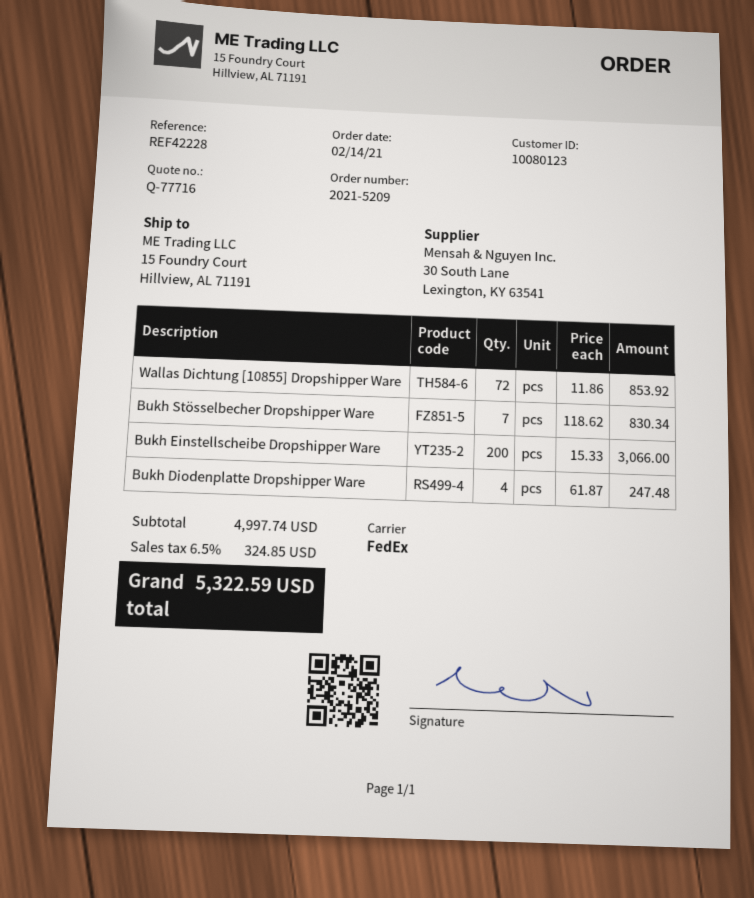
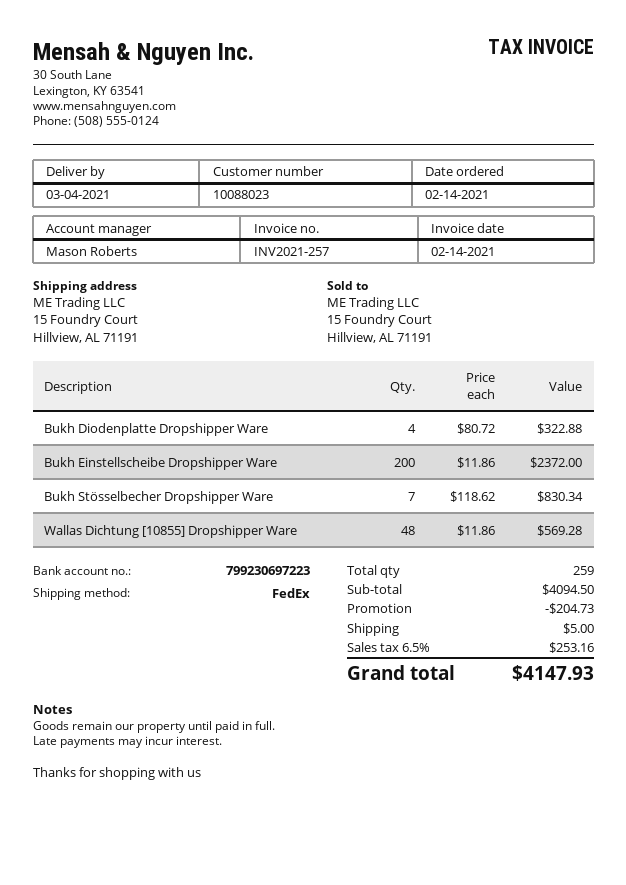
customer number: 10080123 -> 10088023
Wallas Dichtung [10855] Dropshipper Ware: 72 x 11.86 = 853.92 -> 48 x 11.86 = 569.28
Bukh Einstellscheibe Dropshipper Ware: 200 x 15.33 = 3066.00 -> 200 x 11.86 = 2372.00
Bukh Diodenplatte Dropshipper Ware: 4 x 61.87 = 247.48 -> 4 x 80.72 = 322.88
subtotal: 4997.74 -> 4094.50
discount: none -> 204.73
shipping: none -> 5.00
tax: 6.5% = 324.85 -> 6.5% = 253.16
total: 5322.59 -> 4147.93

